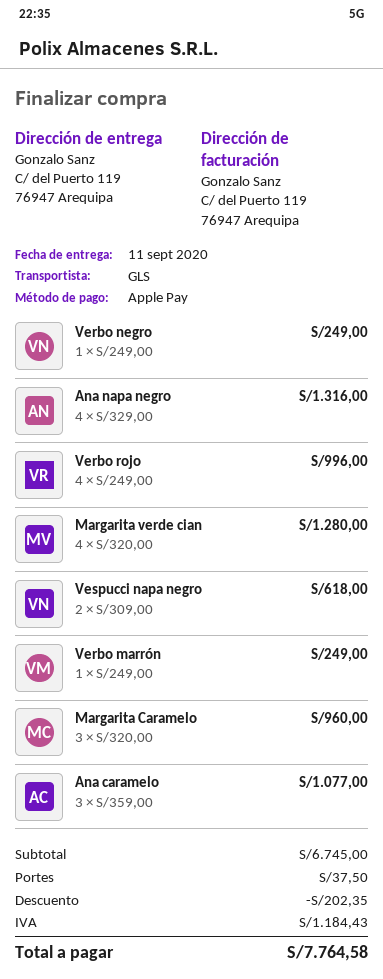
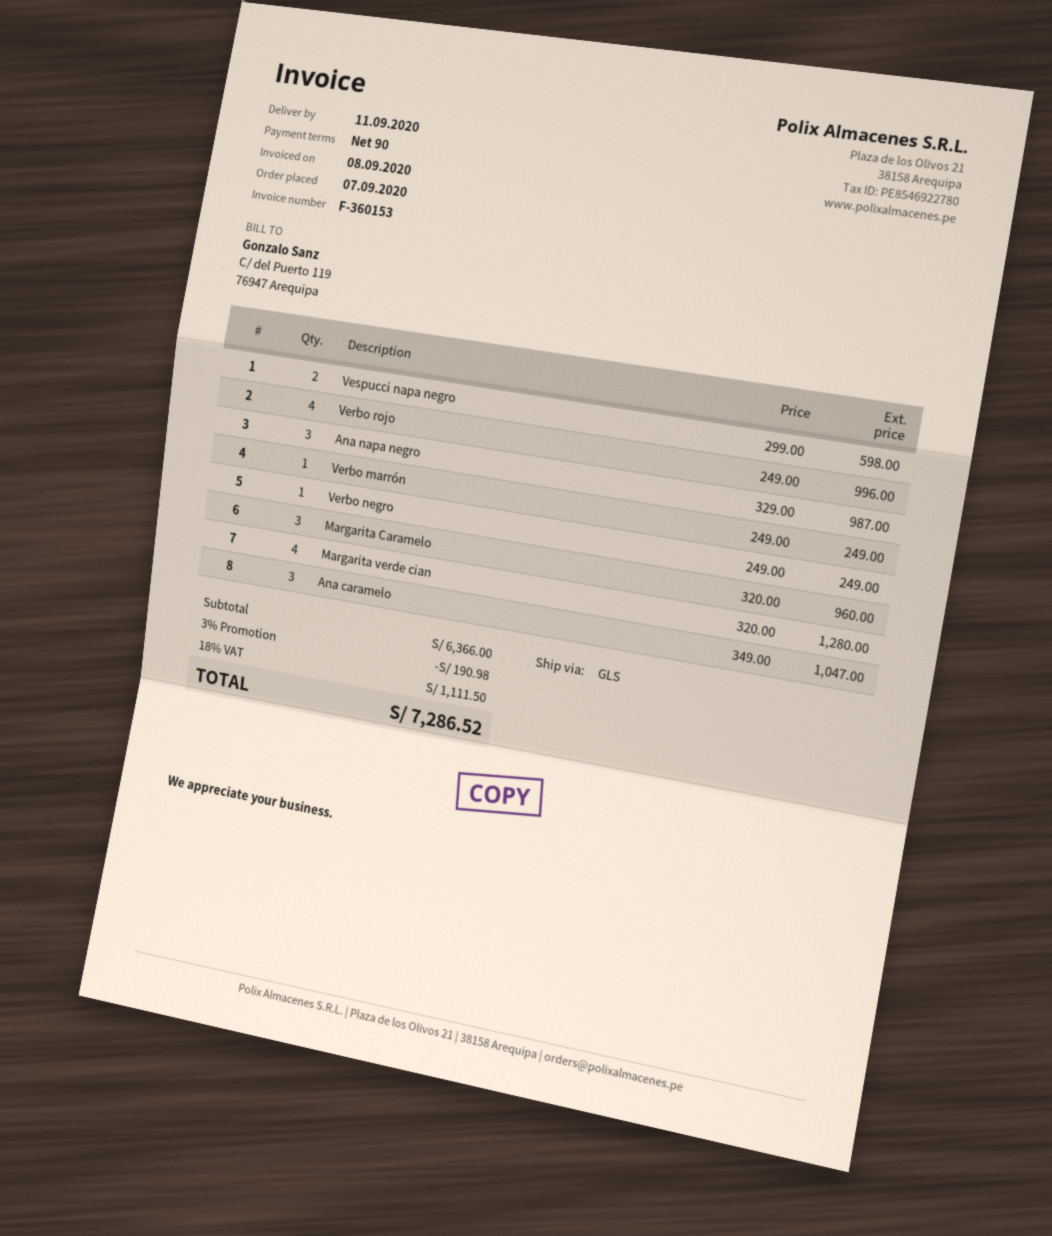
Ana napa negro: 4 x 329.00 = 1316.00 -> 3 x 329.00 = 987.00
Vespucci napa negro: 2 x 309.00 = 618.00 -> 2 x 299.00 = 598.00
Ana caramelo: 3 x 359.00 = 1077.00 -> 3 x 349.00 = 1047.00
subtotal: 6745.00 -> 6366.00
discount: 202.35 -> 190.98
shipping: 37.50 -> none
tax: 1184.43 -> 1111.50
total: 7764.58 -> 7286.52

